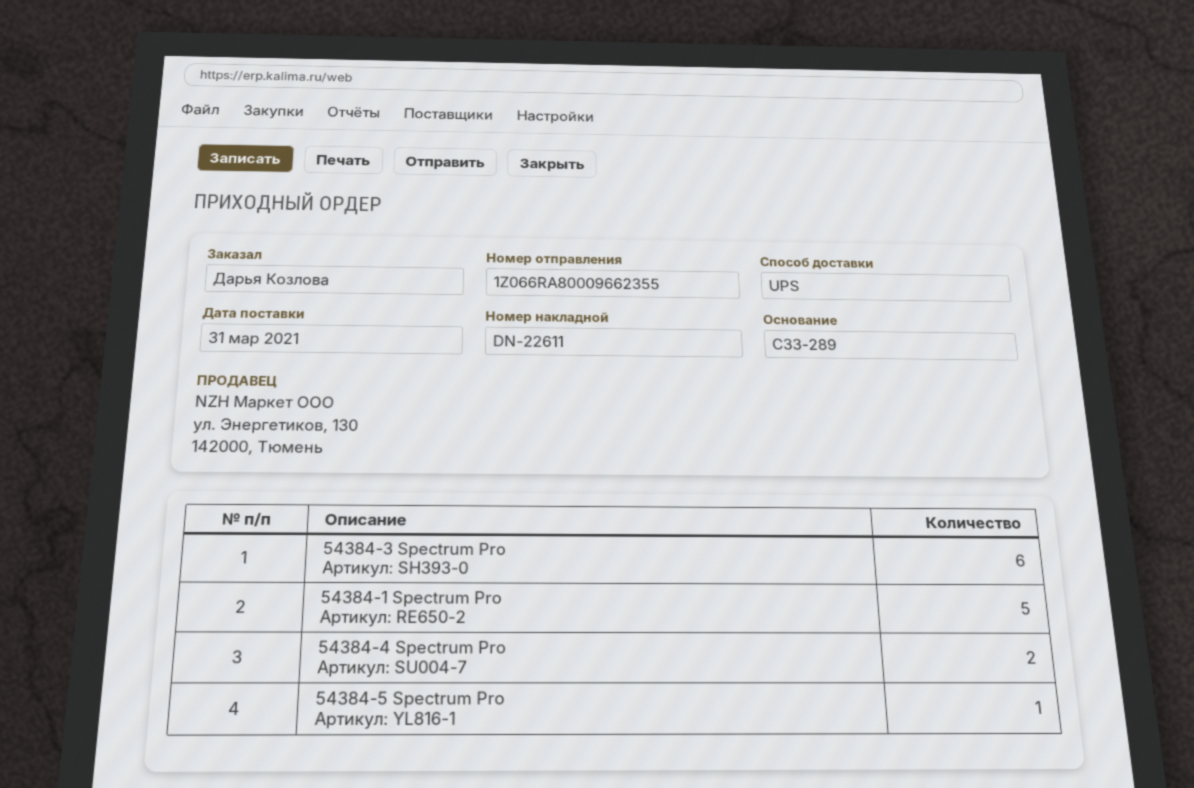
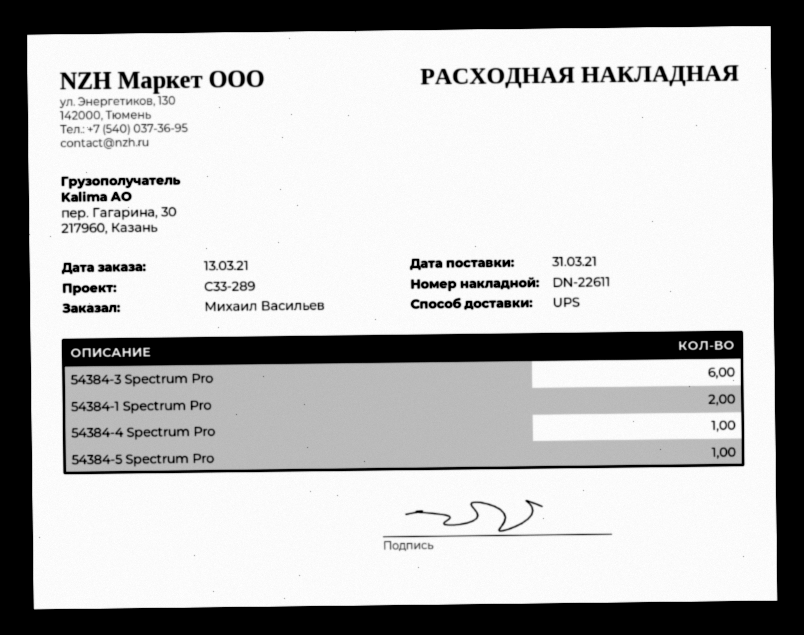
ordered by: Дарья Козлова -> Михаил Васильев
54384-1 Spectrum Pro: 5 -> 2
54384-4 Spectrum Pro: 2 -> 1

